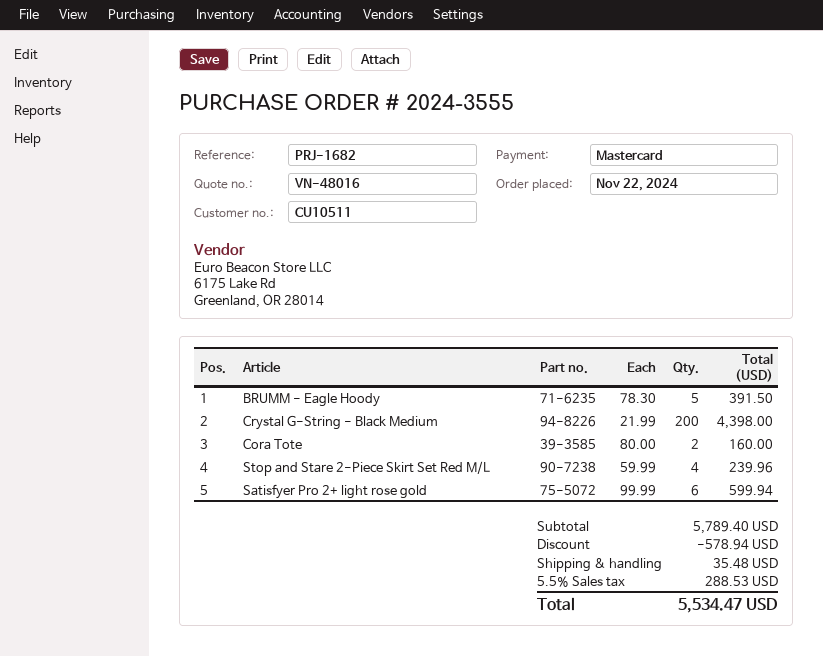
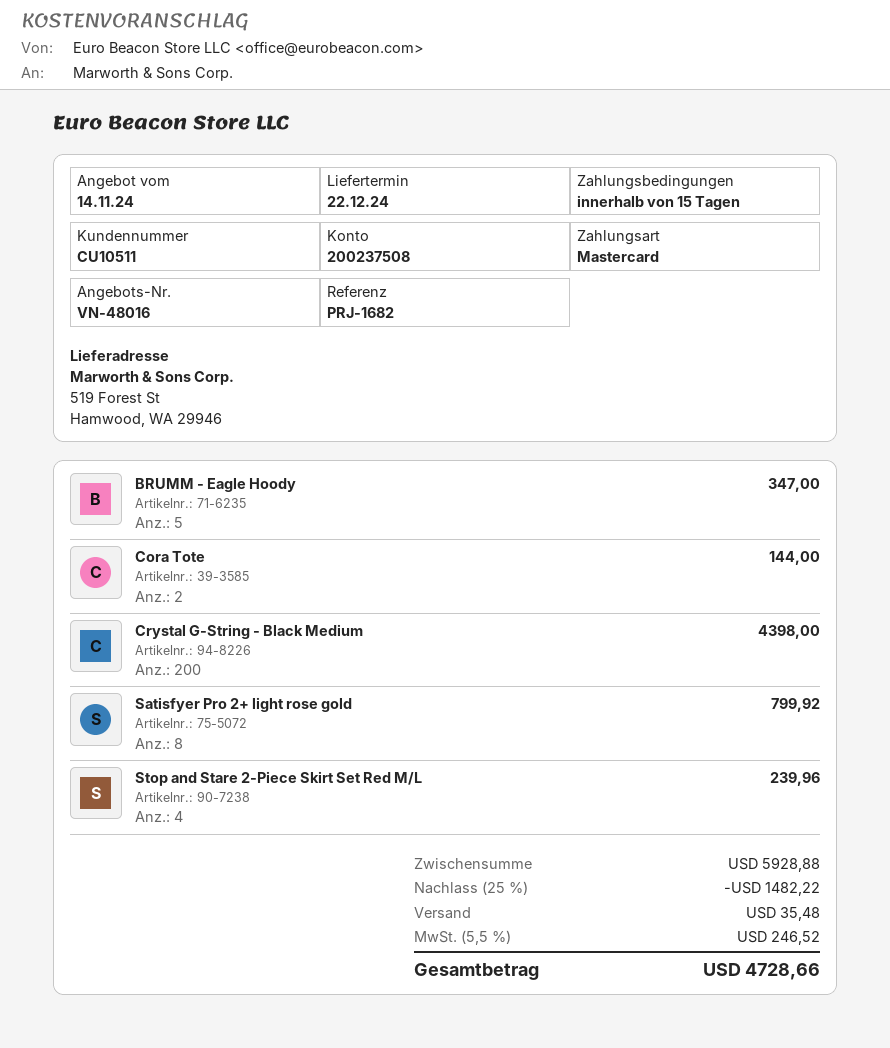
BRUMM - Eagle Hoody: 5 for 391.50 -> 5 for 347.00
Cora Tote: 2 for 160.00 -> 2 for 144.00
Satisfyer Pro 2+ light rose gold: 6 for 599.94 -> 8 for 799.92
subtotal: 5789.40 -> 5928.88
discount: 578.94 -> 1482.22
tax: 5.5% = 288.53 -> 5.5% = 246.52
total: 5534.47 -> 4728.66

